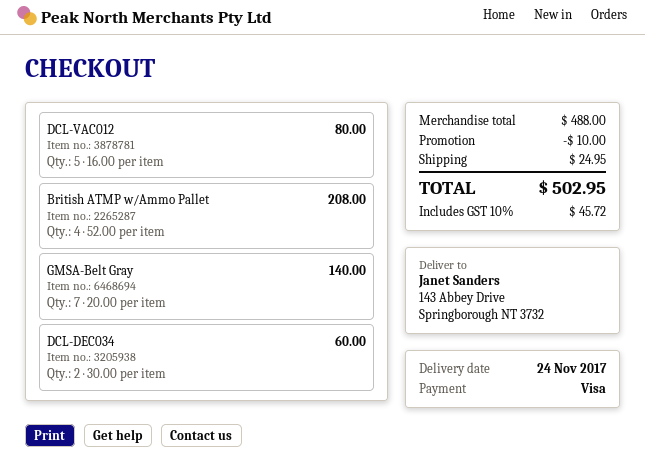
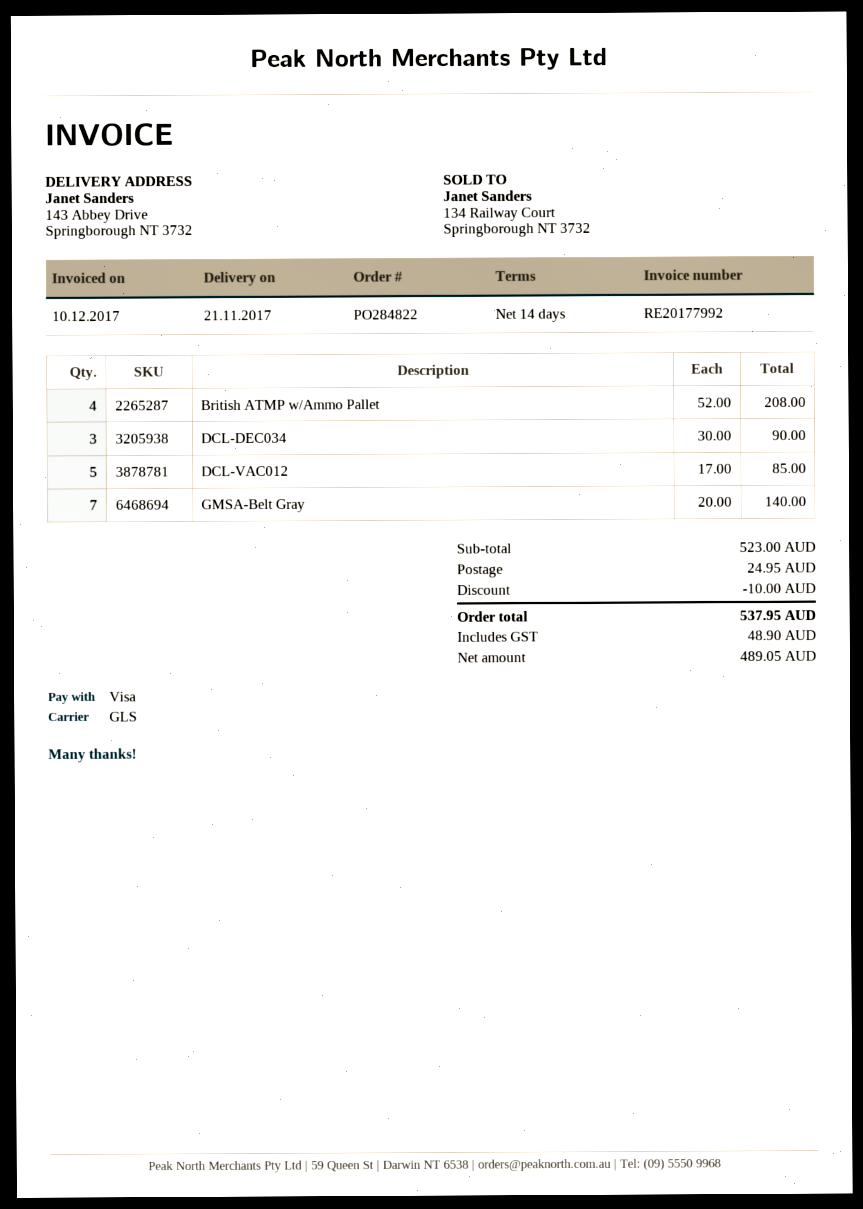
delivery date: 2017-11-24 -> 2017-11-21
DCL-VAC012: 5 x 16.00 = 80.00 -> 5 x 17.00 = 85.00
DCL-DEC034: 2 x 30.00 = 60.00 -> 3 x 30.00 = 90.00
subtotal: 488.00 -> 523.00
tax: 45.72 -> 48.90
total: 502.95 -> 537.95

